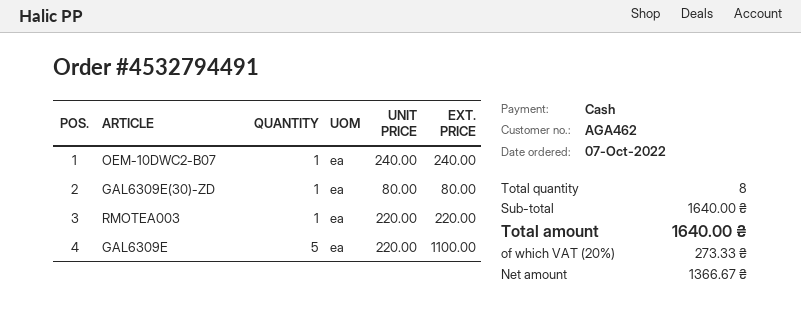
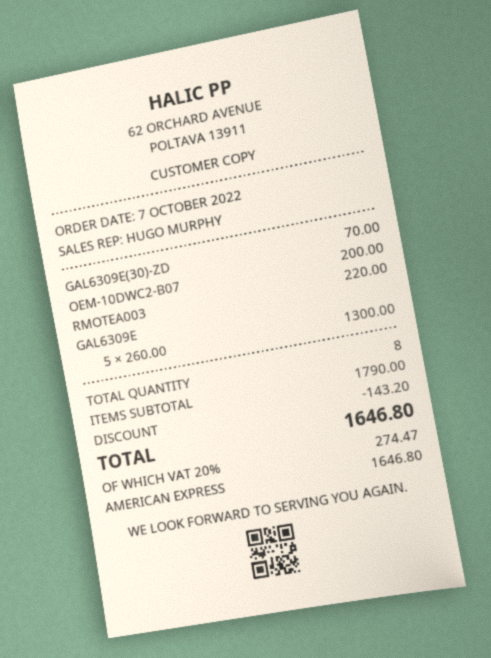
payment method: cash -> American Express
OEM-10DWC2-B07: 1 x 240.00 = 240.00 -> 1 x 200.00 = 200.00
GAL6309E(30)-ZD: 1 x 80.00 = 80.00 -> 1 x 70.00 = 70.00
GAL6309E: 5 x 220.00 = 1100.00 -> 5 x 260.00 = 1300.00
subtotal: 1640.00 -> 1790.00
discount: none -> 143.20
tax: 20% = 273.33 -> 20% = 274.47
total: 1640.00 -> 1646.80

